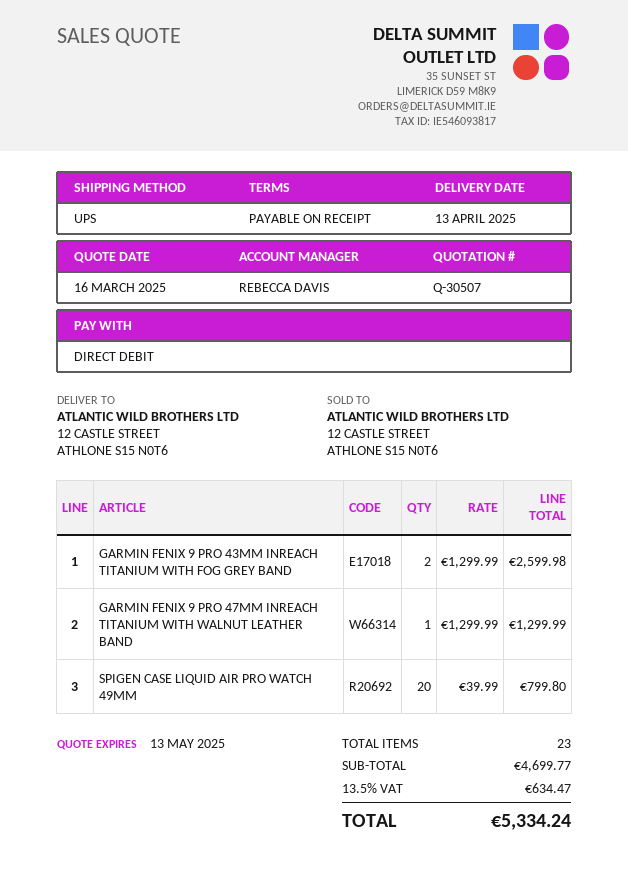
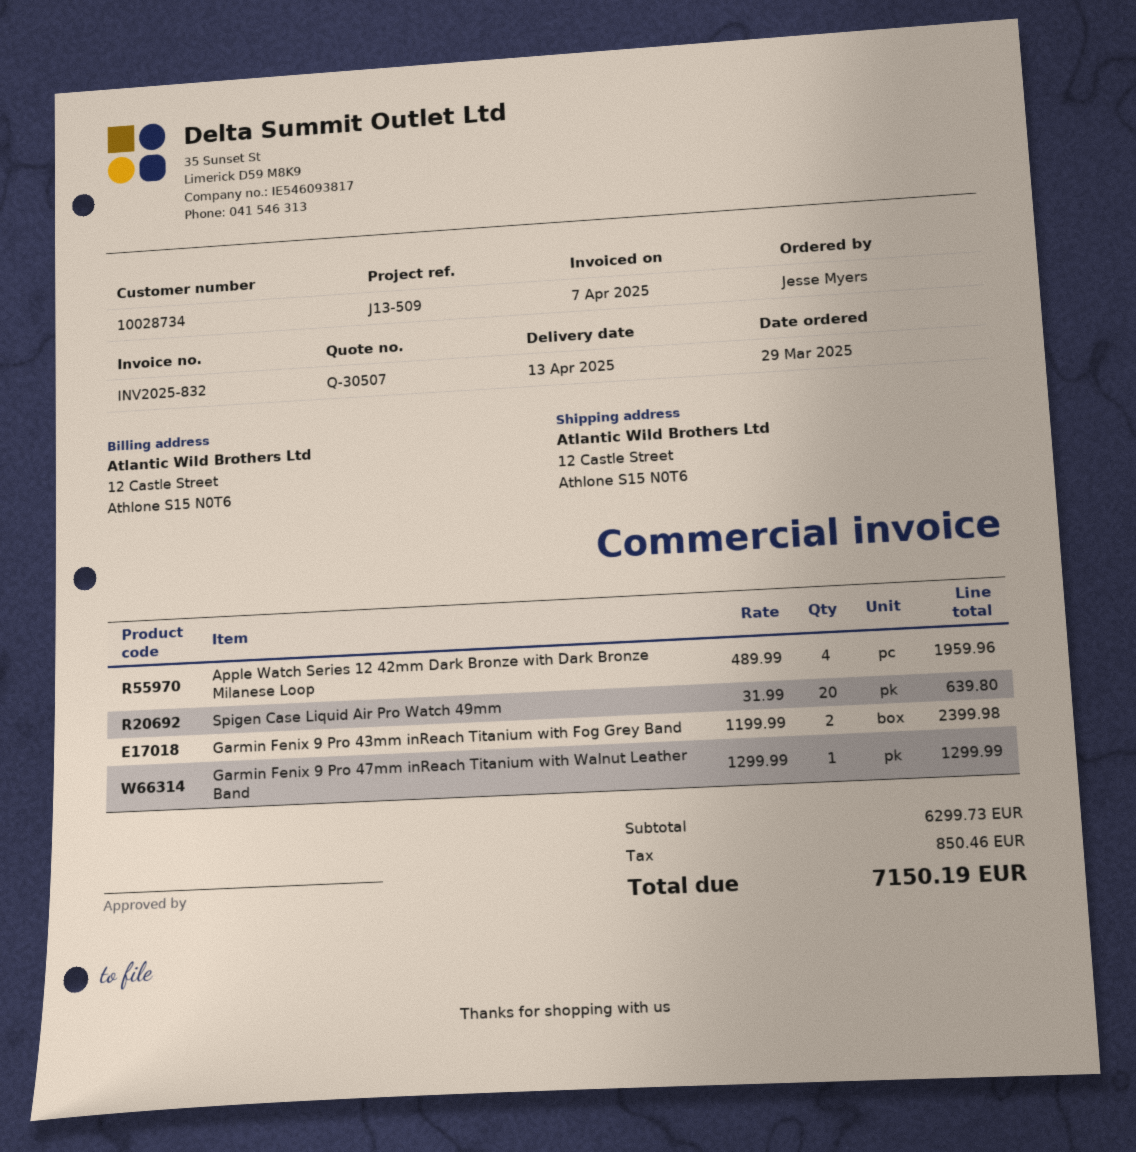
GARMIN FENIX 9 PRO 43MM INREACH TITANIUM WITH FOG GREY BAND: 2 x 1299.99 = 2599.98 -> 2 x 1199.99 = 2399.98
SPIGEN CASE LIQUID AIR PRO WATCH 49MM: 20 x 39.99 = 799.80 -> 20 x 31.99 = 639.80
Apple Watch Series 12 42mm Dark Bronze with Dark Bronze Milanese Loop: none -> 4 x 489.99 = 1959.96
subtotal: 4699.77 -> 6299.73
tax: 634.47 -> 850.46
total: 5334.24 -> 7150.19

